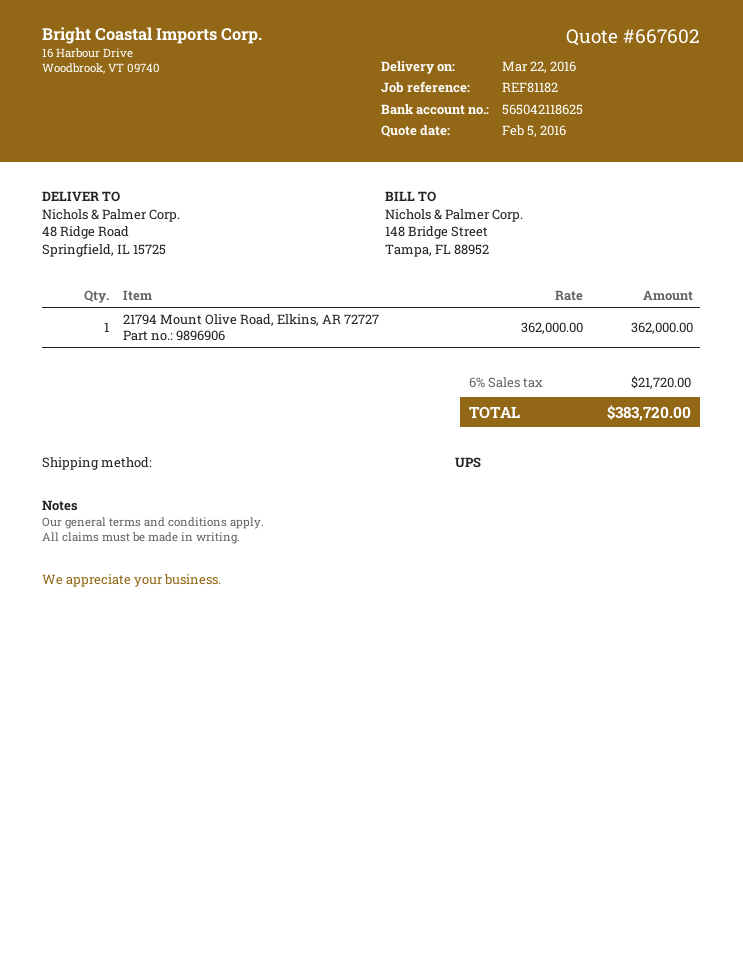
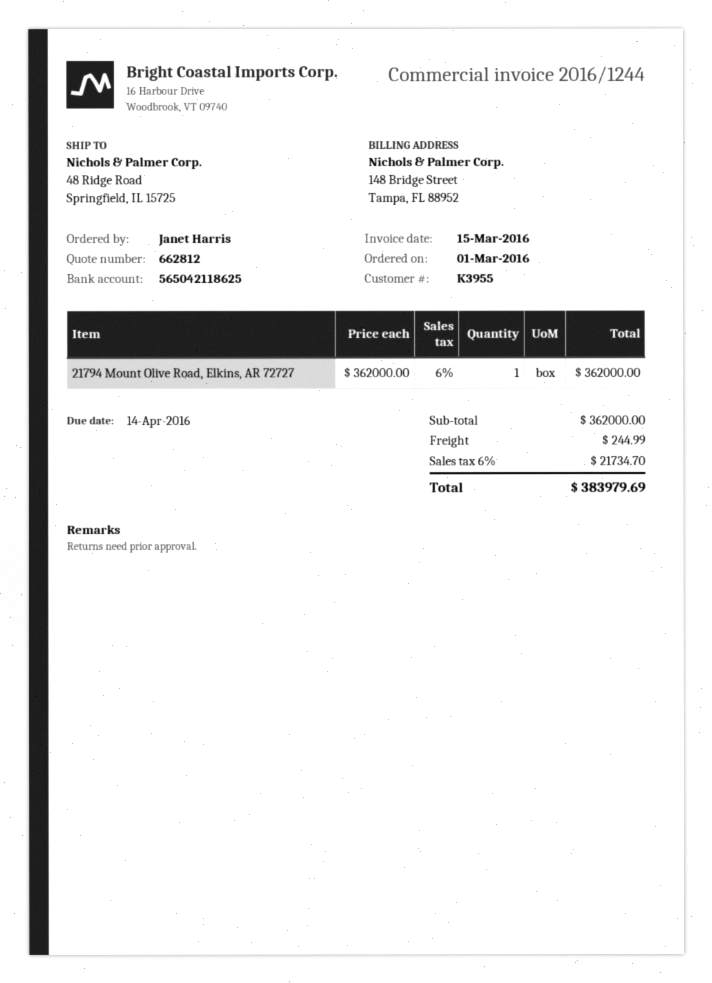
quote number: 667602 -> 662812
shipping: none -> 244.99
tax: 6% = 21720.00 -> 6% = 21734.70
total: 383720.00 -> 383979.69

